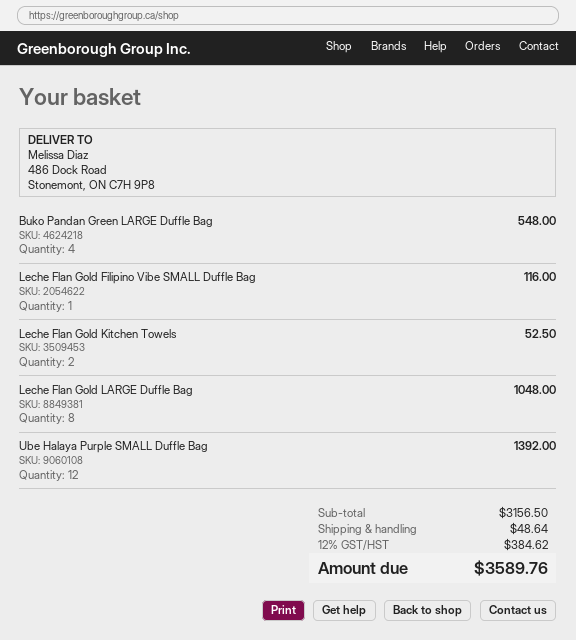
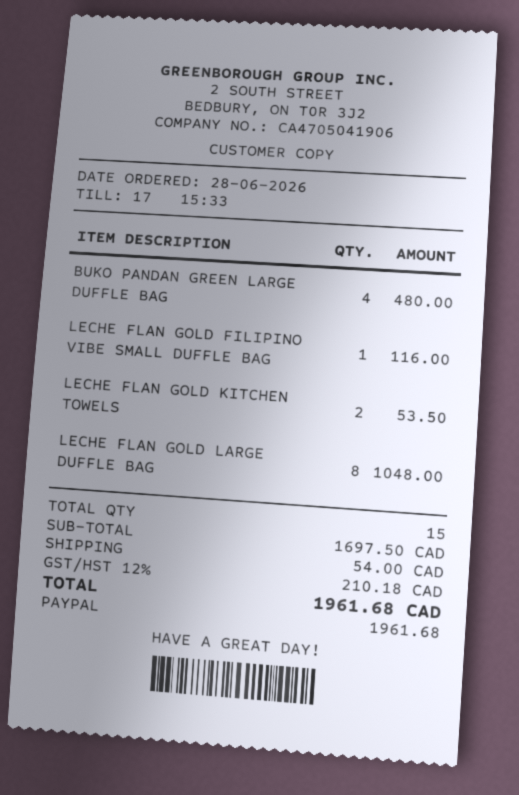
Buko Pandan Green LARGE Duffle Bag: 4 for 548.00 -> 4 for 480.00
Leche Flan Gold Kitchen Towels: 2 for 52.50 -> 2 for 53.50
Ube Halaya Purple SMALL Duffle Bag: 12 for 1392.00 -> none
subtotal: 3156.50 -> 1697.50
shipping: 48.64 -> 54.00
tax: 12% = 384.62 -> 12% = 210.18
total: 3589.76 -> 1961.68

